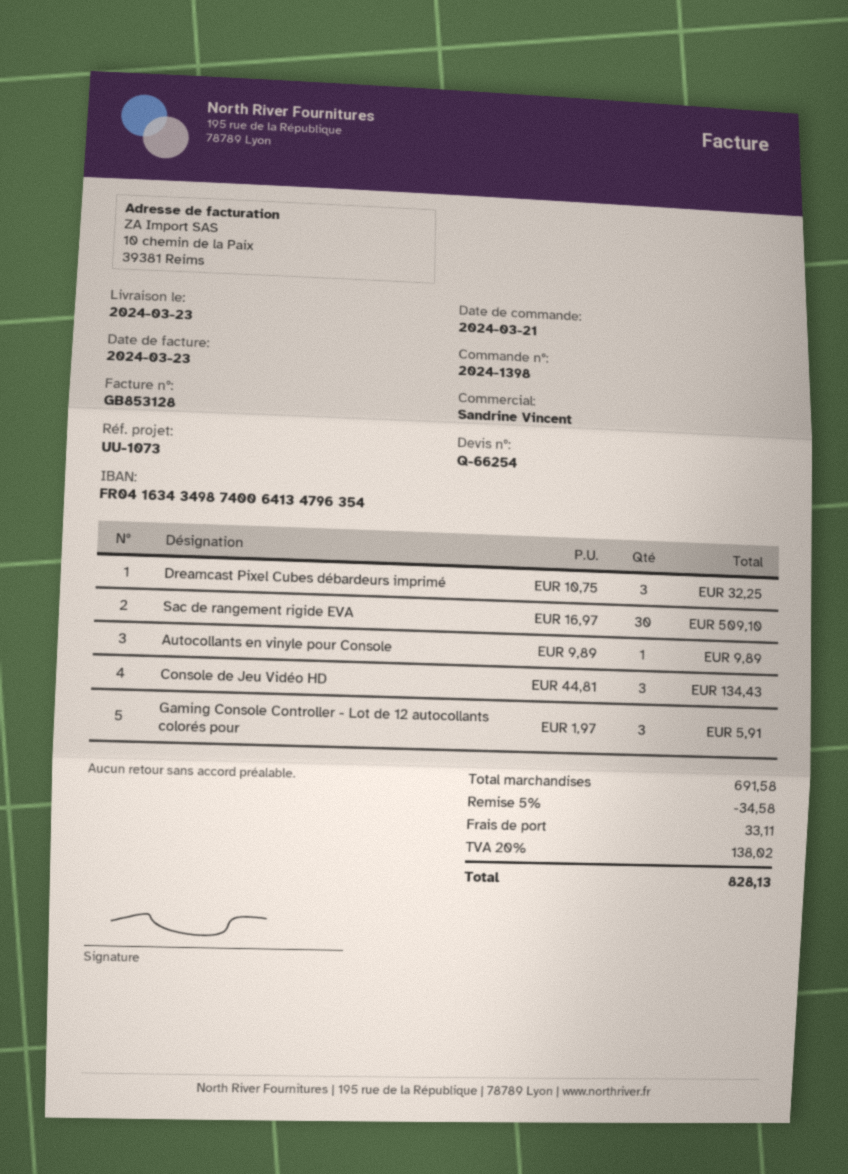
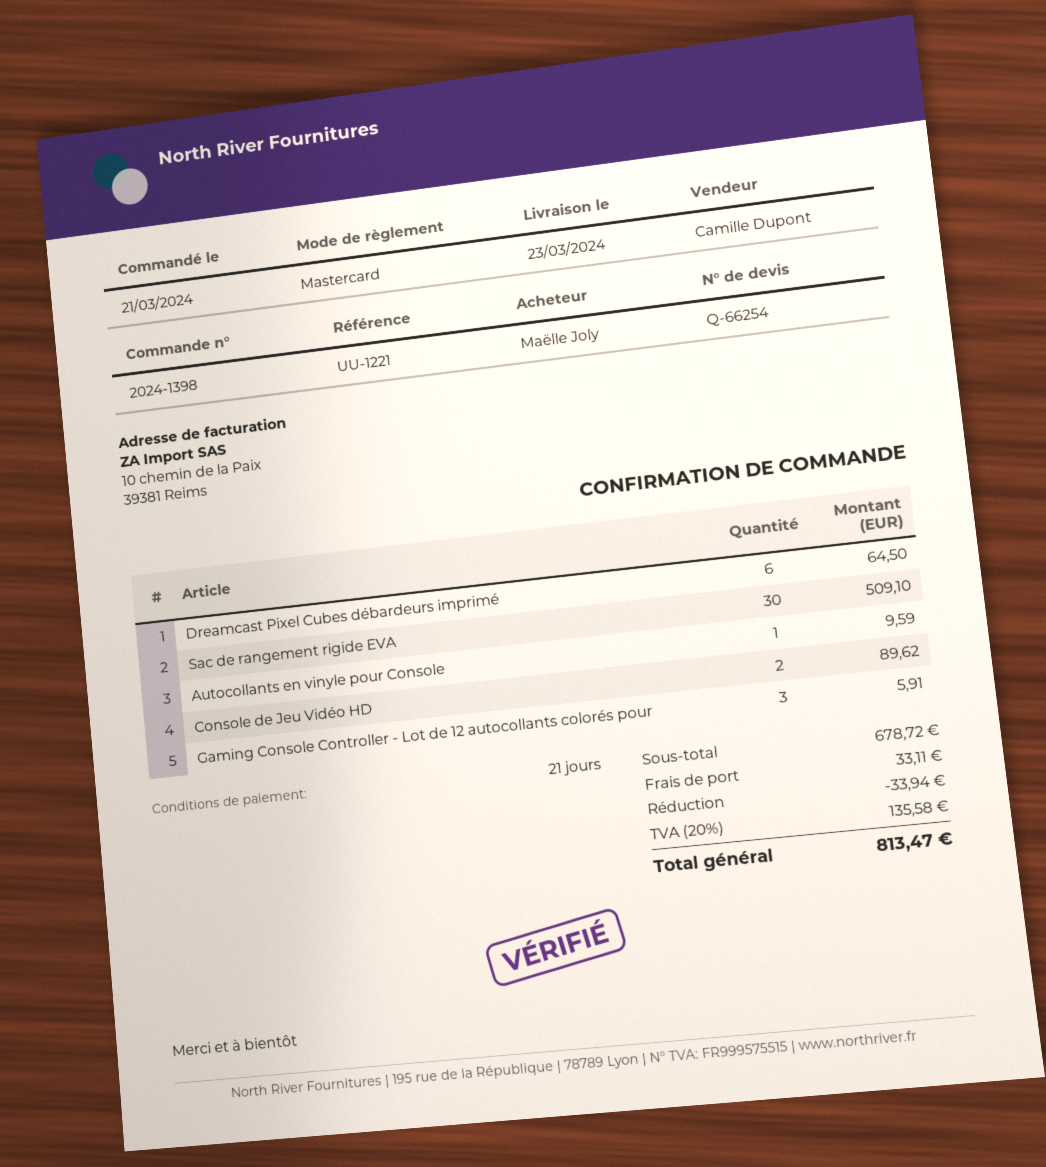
reference: UU-1073 -> UU-1221
sales rep: Sandrine Vincent -> Camille Dupont
Dreamcast Pixel Cubes débardeurs imprimé: 3 for 32.25 -> 6 for 64.50
Autocollants en vinyle pour Console: 1 for 9.89 -> 1 for 9.59
Console de Jeu Vidéo HD: 3 for 134.43 -> 2 for 89.62
subtotal: 691.58 -> 678.72
discount: 34.58 -> 33.94
tax: 20% = 138.02 -> 20% = 135.58
total: 828.13 -> 813.47

